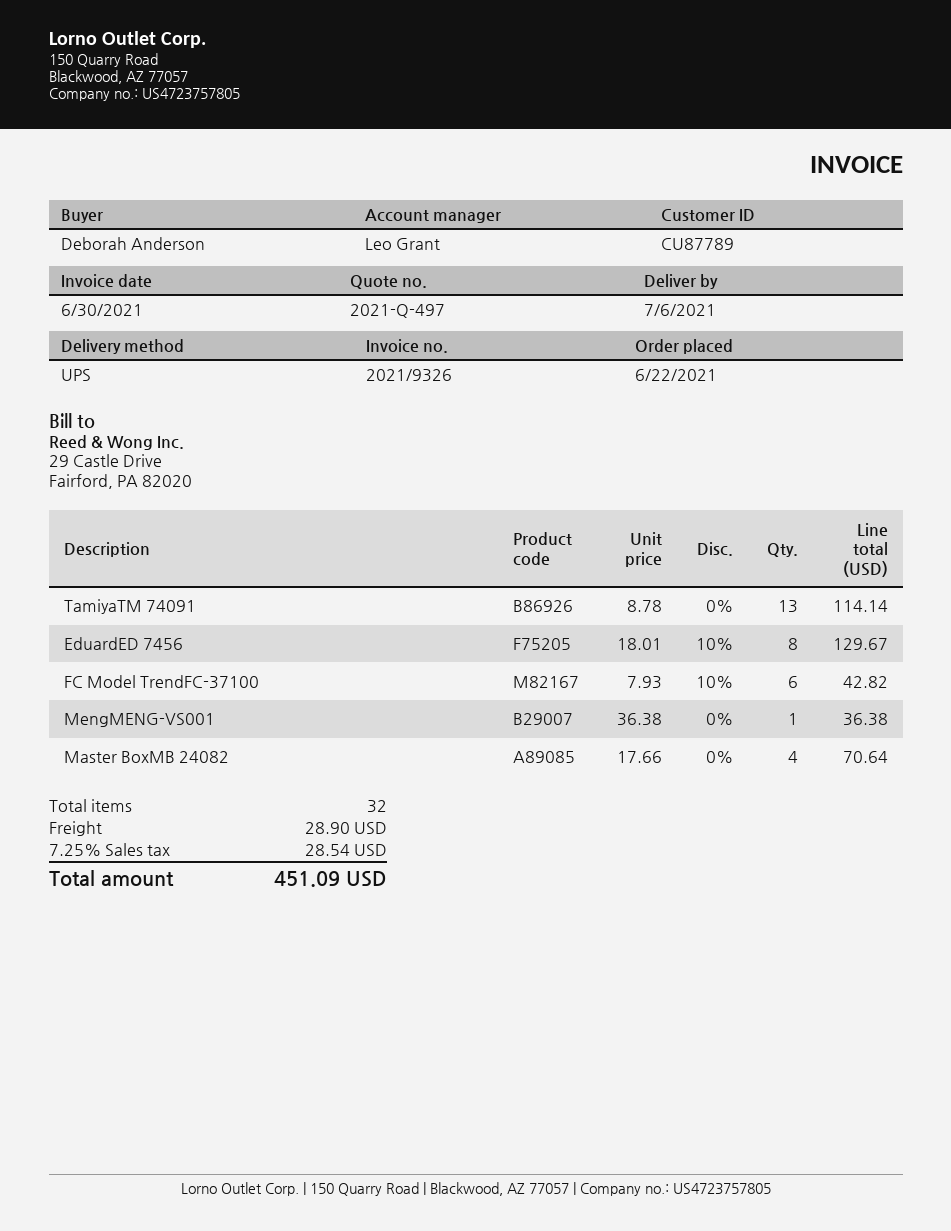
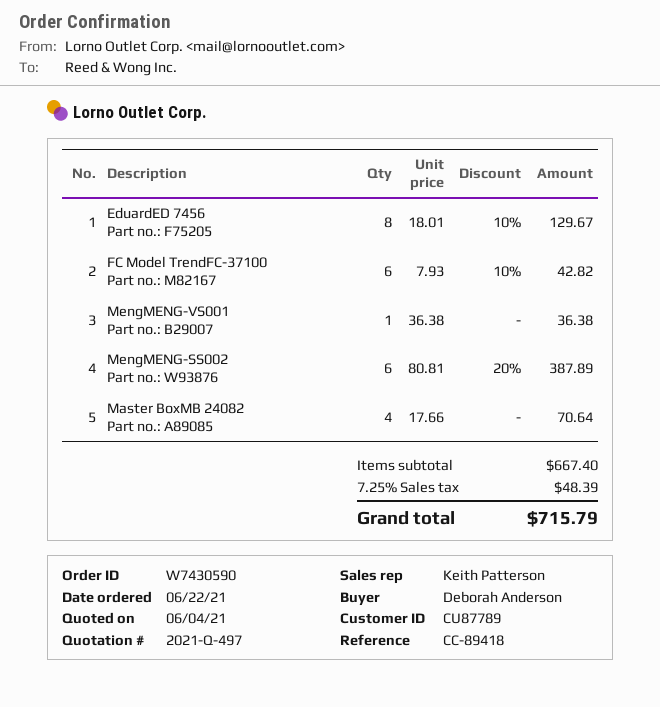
sales rep: Leo Grant -> Keith Patterson
TamiyaTM 74091: 13 x 8.78 = 114.14 -> none
MengMENG-SS002: none -> 6 x 80.81 - 20% = 387.89
shipping: 28.90 -> none
tax: 7.25% = 28.54 -> 7.25% = 48.39
total: 451.09 -> 715.79

